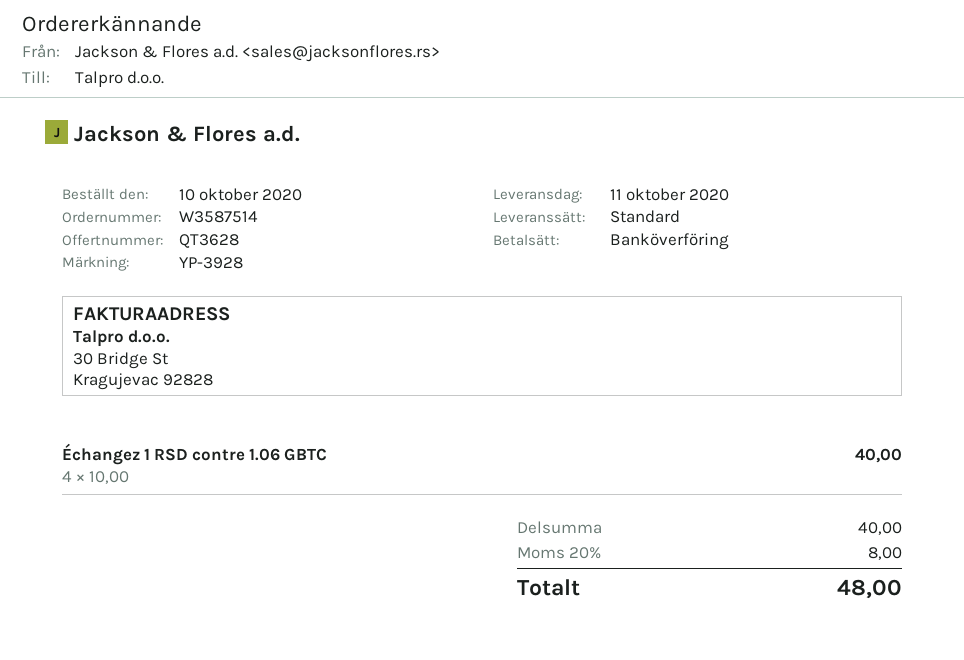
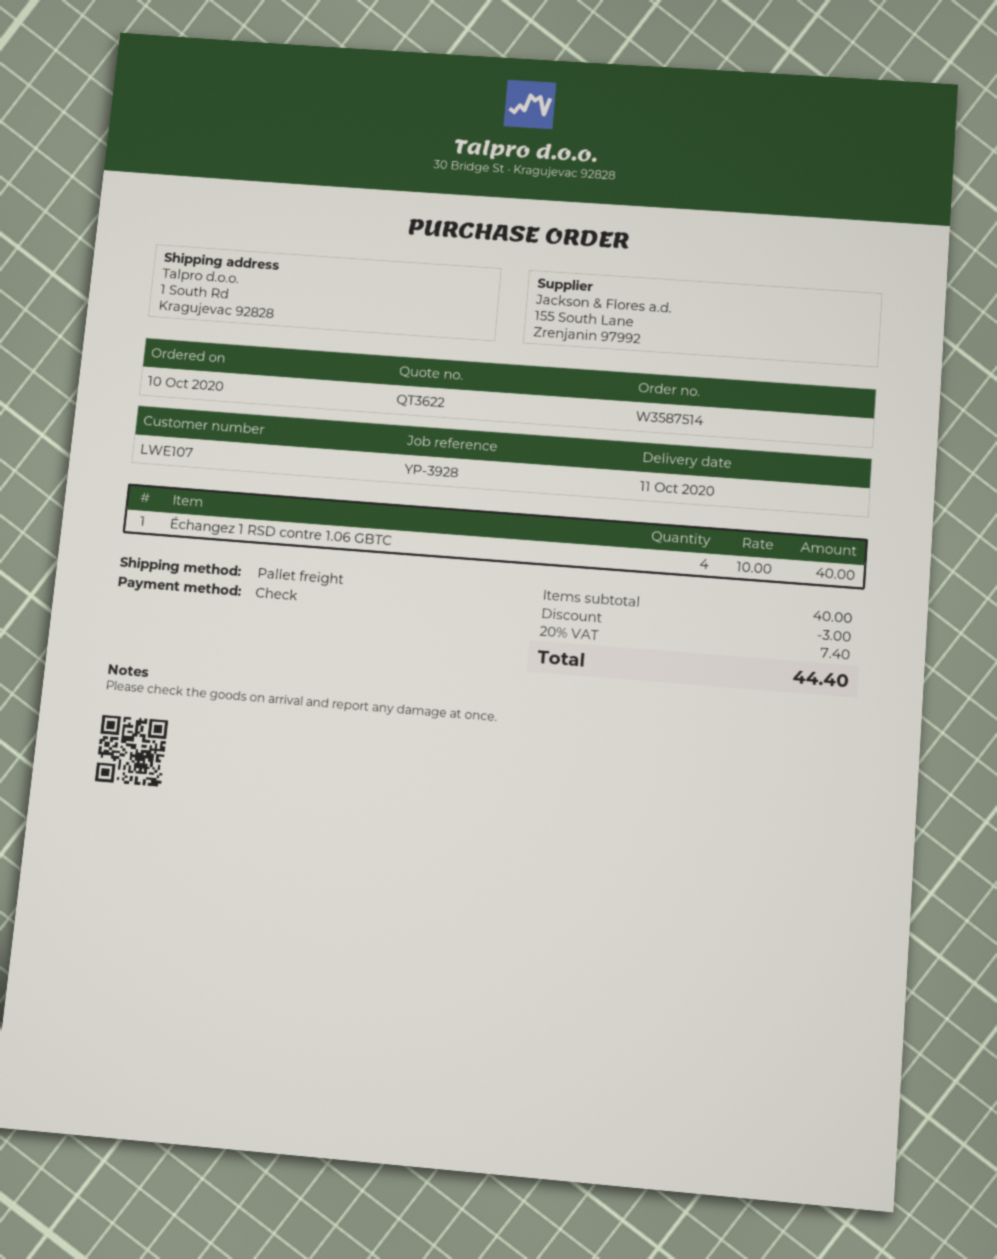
quote number: QT3628 -> QT3622
payment method: bank transfer -> cheque
shipping method: standard -> pallet freight
discount: none -> 3.00
tax: 20% = 8.00 -> 20% = 7.40
total: 48.00 -> 44.40

